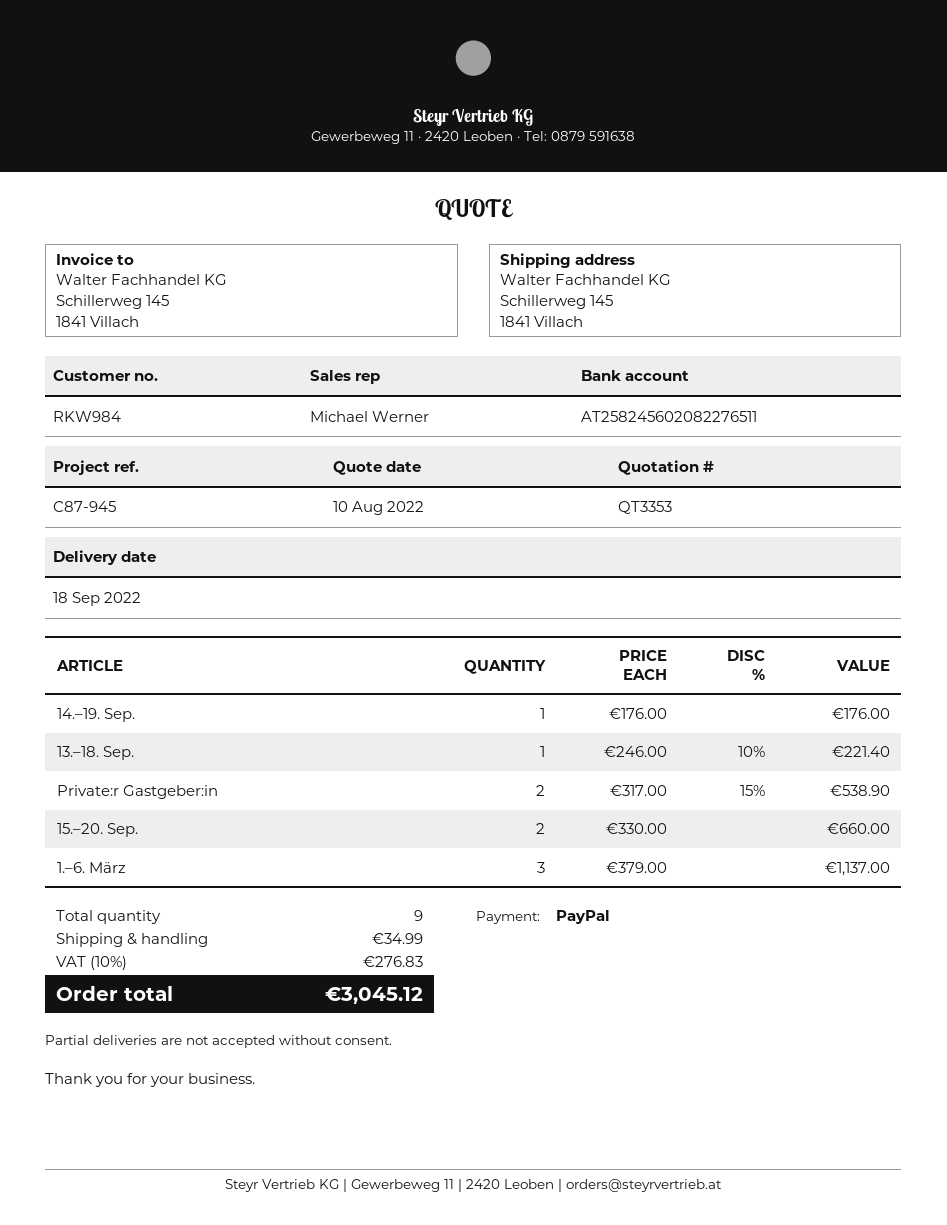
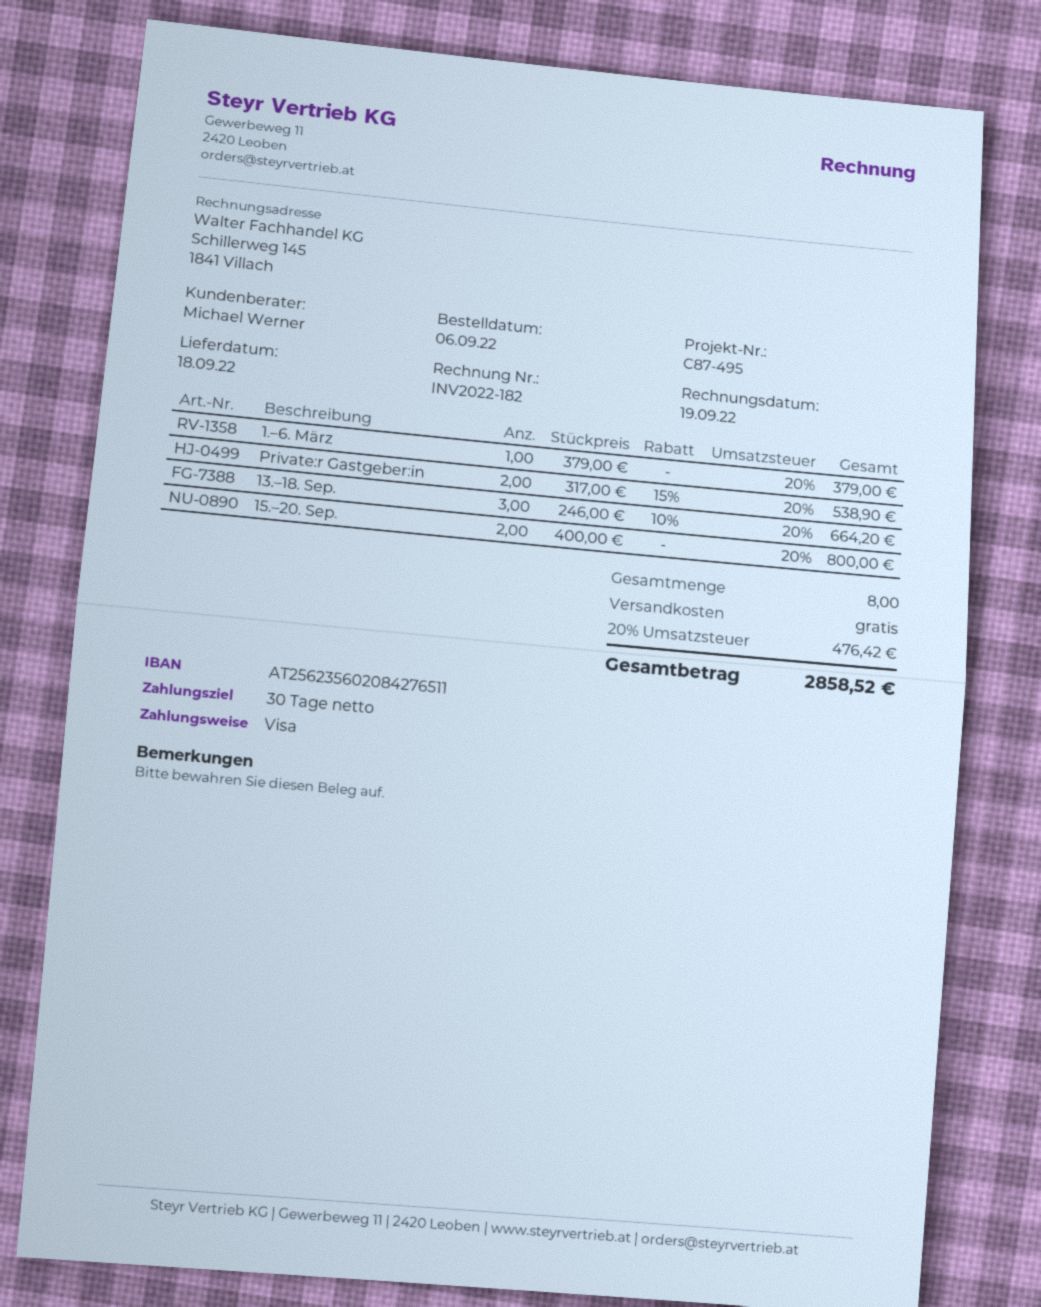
reference: C87-945 -> C87-495
payment method: PayPal -> Visa
bank account: AT258245602082276511 -> AT256235602084276511
14.–19. Sep.: 1 x 176.00 = 176.00 -> none
13.–18. Sep.: 1 x 246.00 - 10% = 221.40 -> 3 x 246.00 - 10% = 664.20
15.–20. Sep.: 2 x 330.00 = 660.00 -> 2 x 400.00 = 800.00
1.–6. März: 3 x 379.00 = 1137.00 -> 1 x 379.00 = 379.00
total quantity: 9 -> 8
shipping: 34.99 -> 0.00
tax: 10% = 276.83 -> 20% = 476.42
total: 3045.12 -> 2858.52

